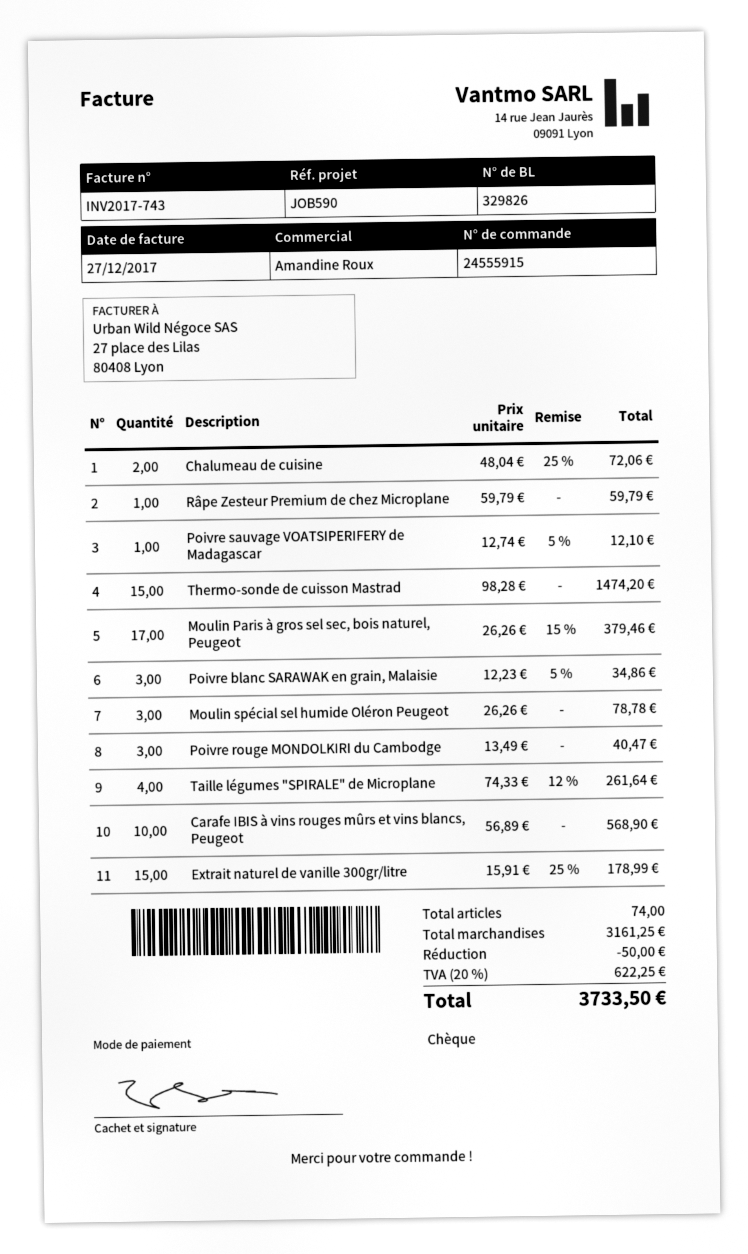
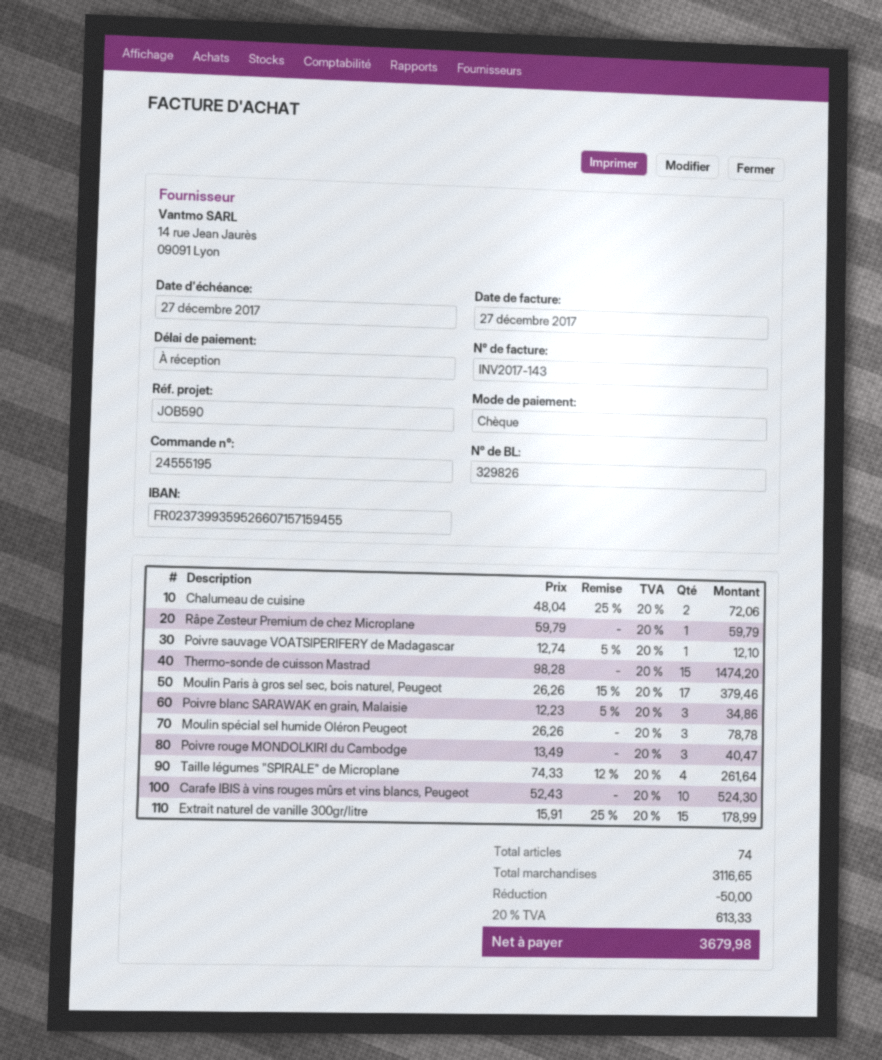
order number: 24555915 -> 24555195
invoice number: INV2017-743 -> INV2017-143
Carafe IBIS à vins rouges mûrs et vins blancs, Peugeot: 10 x 56.89 = 568.90 -> 10 x 52.43 = 524.30
subtotal: 3161.25 -> 3116.65
tax: 20% = 622.25 -> 20% = 613.33
total: 3733.50 -> 3679.98

